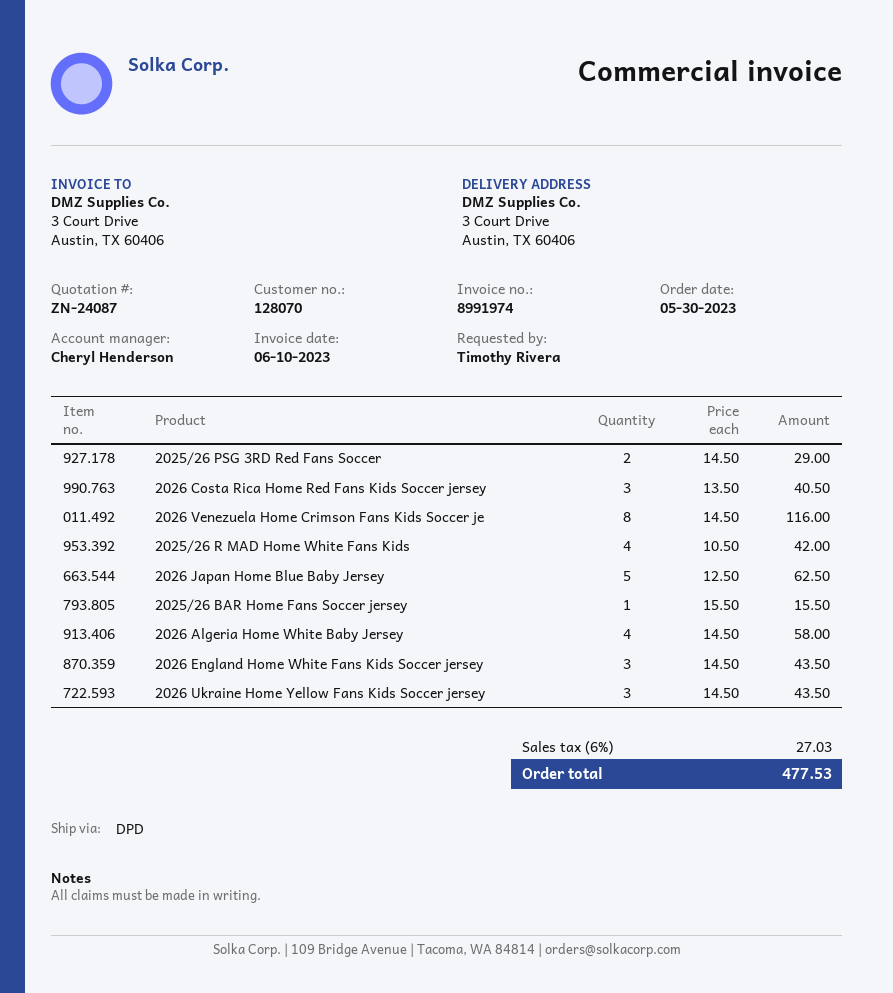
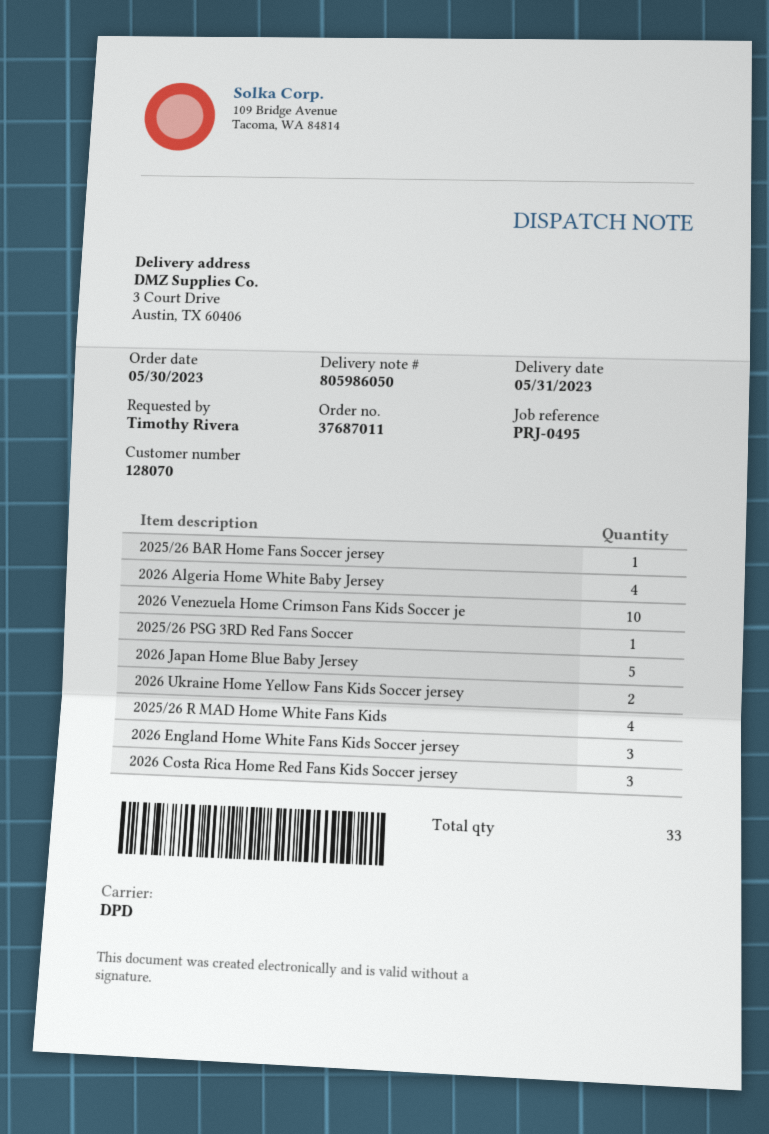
2025/26 PSG 3RD Red Fans Soccer: 2 -> 1
2026 Venezuela Home Crimson Fans Kids Soccer je: 8 -> 10
2026 Ukraine Home Yellow Fans Kids Soccer jersey: 3 -> 2

